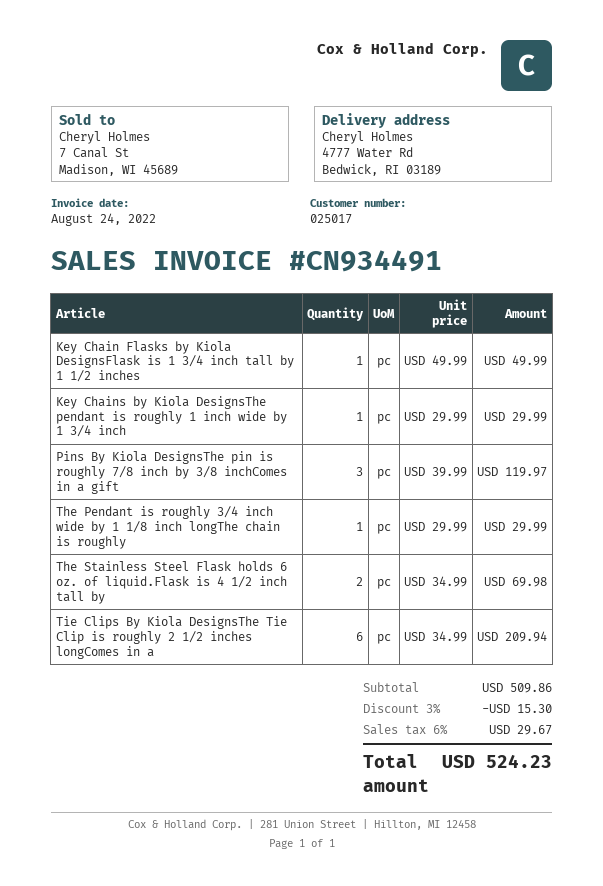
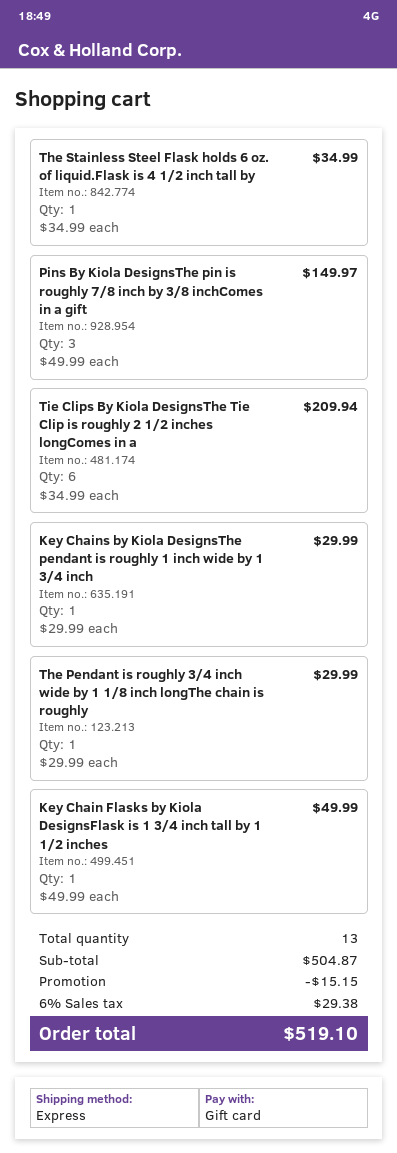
Pins By Kiola DesignsThe pin is roughly 7/8 inch by 3/8 inchComes in a gift: 3 x 39.99 = 119.97 -> 3 x 49.99 = 149.97
The Stainless Steel Flask holds 6 oz. of liquid.Flask is 4 1/2 inch tall by: 2 x 34.99 = 69.98 -> 1 x 34.99 = 34.99
subtotal: 509.86 -> 504.87
discount: 15.30 -> 15.15
tax: 6% = 29.67 -> 6% = 29.38
total: 524.23 -> 519.10

